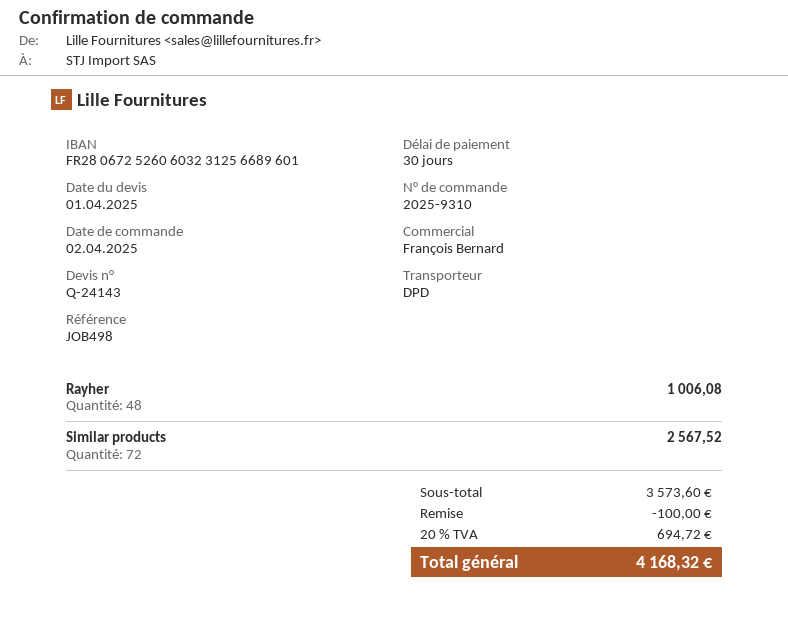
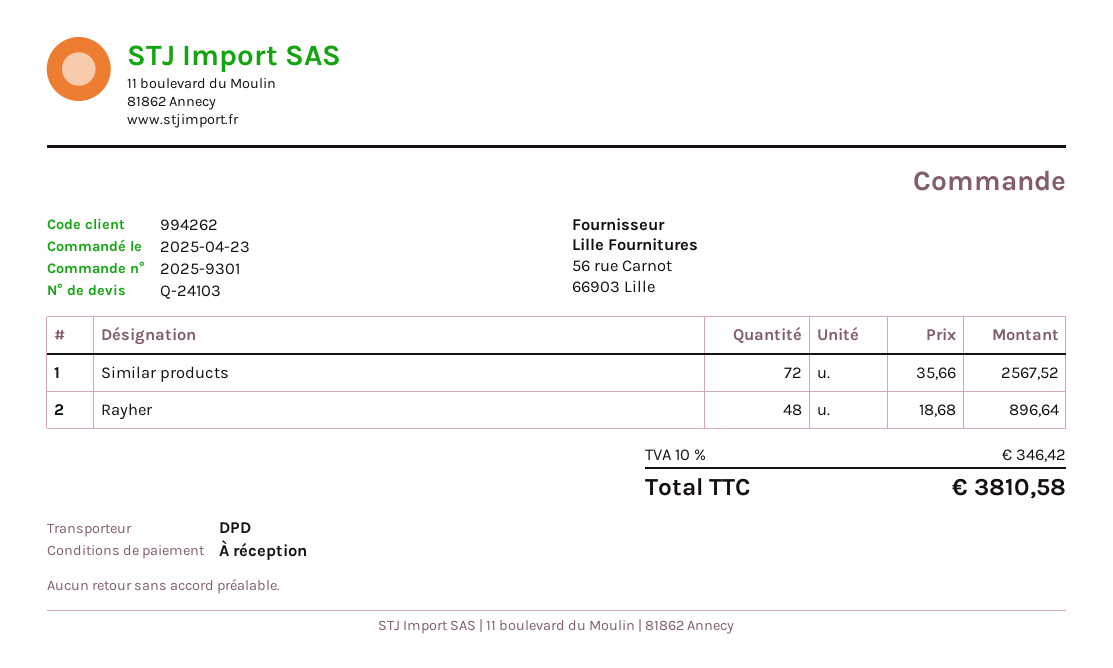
quote number: Q-24143 -> Q-24103
order number: 2025-9310 -> 2025-9301
order date: 2025-04-02 -> 2025-04-23
payment terms: 30 days -> on receipt
Rayher: 48 for 1006.08 -> 48 for 896.64
discount: 100.00 -> none
tax: 20% = 694.72 -> 10% = 346.42
total: 4168.32 -> 3810.58

